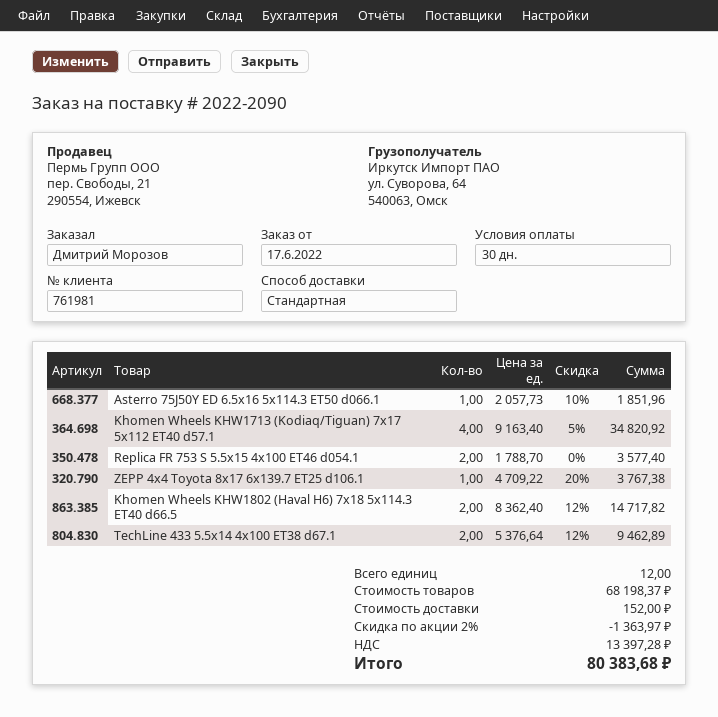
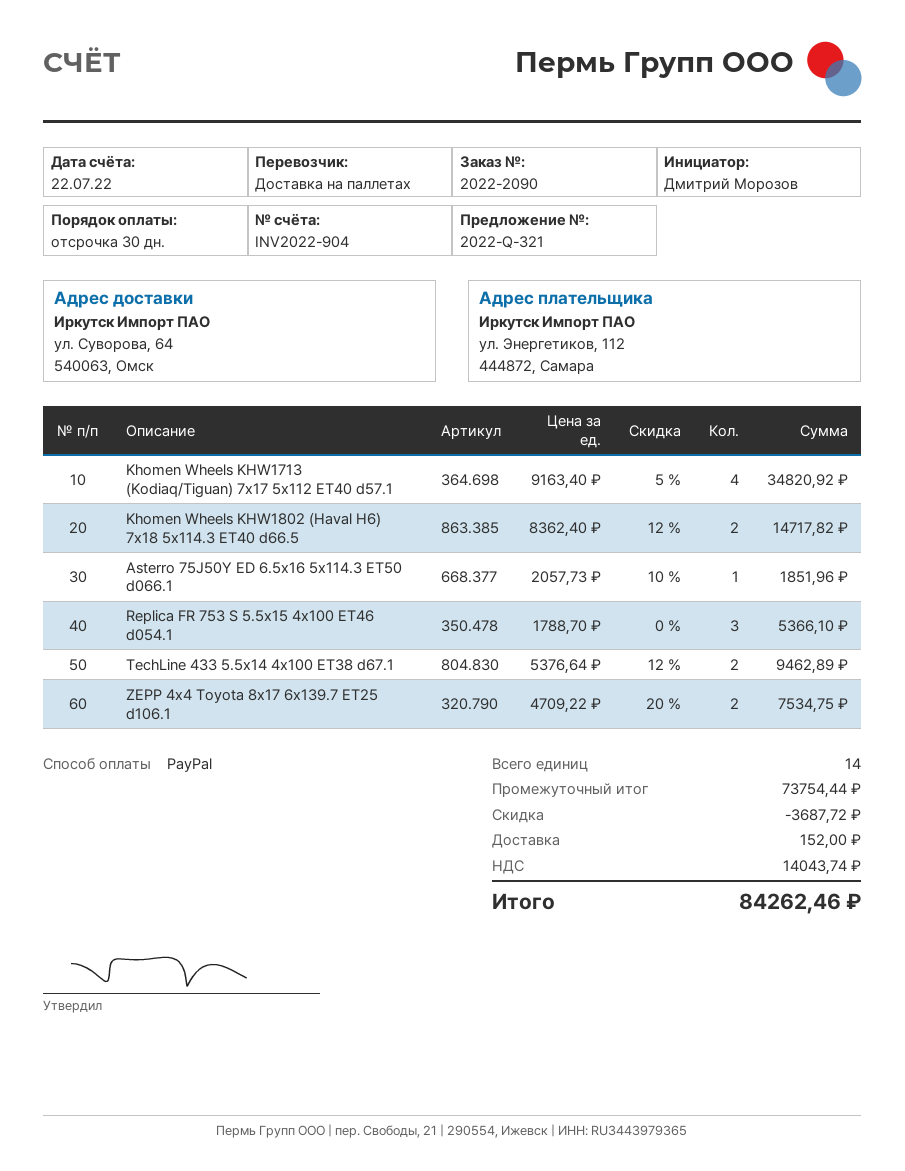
shipping method: standard -> pallet freight
Replica FR 753 S 5.5x15 4x100 ET46 d054.1: 2 x 1788.70 = 3577.40 -> 3 x 1788.70 = 5366.10
ZEPP 4х4 Toyota 8x17 6x139.7 ET25 d106.1: 1 x 4709.22 - 20% = 3767.38 -> 2 x 4709.22 - 20% = 7534.75
total quantity: 12 -> 14
subtotal: 68198.37 -> 73754.44
discount: 1363.97 -> 3687.72
tax: 13397.28 -> 14043.74
total: 80383.68 -> 84262.46

